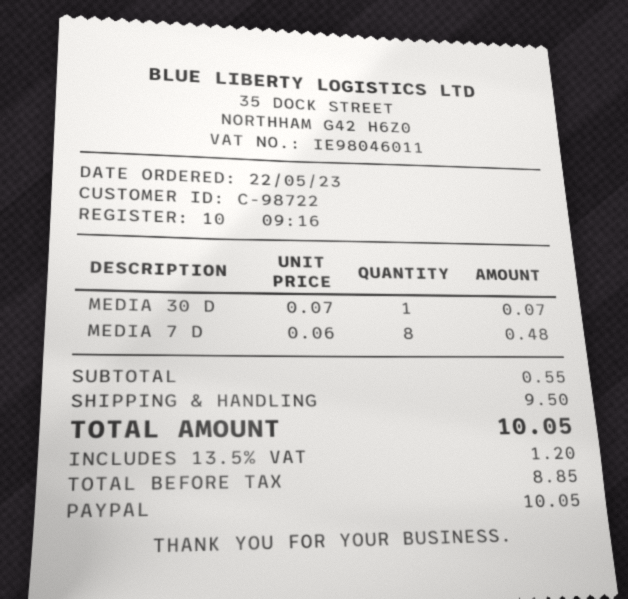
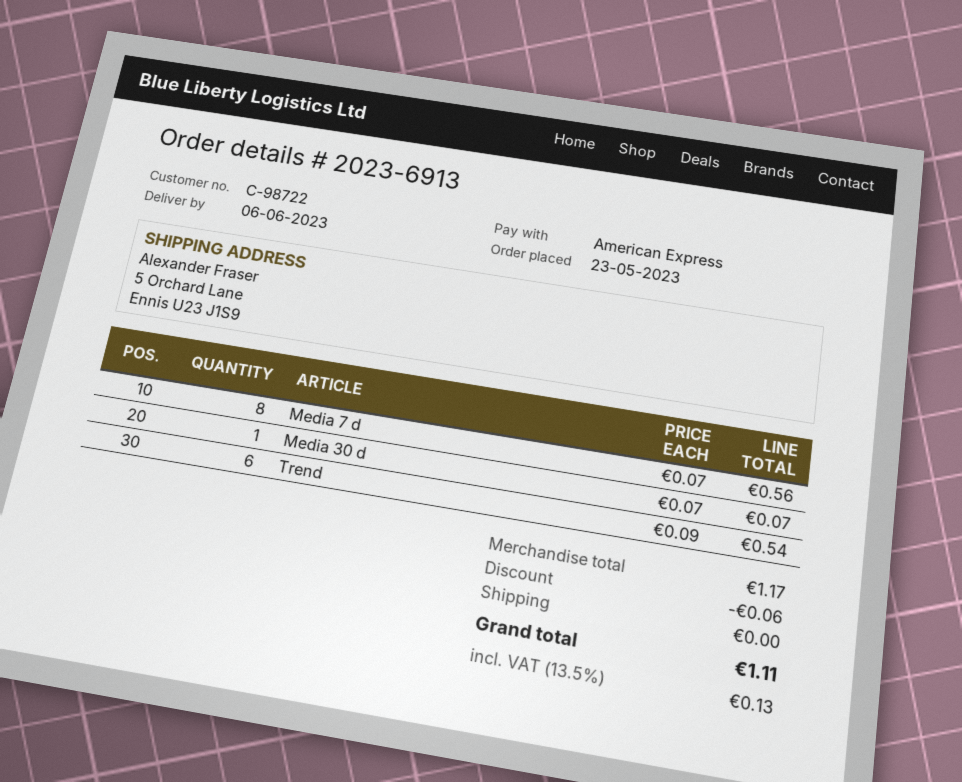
order date: 2023-05-22 -> 2023-05-23
payment method: PayPal -> American Express
MEDIA 7 D: 8 x 0.06 = 0.48 -> 8 x 0.07 = 0.56
Trend: none -> 6 x 0.09 = 0.54
subtotal: 0.55 -> 1.17
discount: none -> 0.06
shipping: 9.50 -> 0.00
tax: 13.5% = 1.20 -> 13.5% = 0.13
total: 10.05 -> 1.11

